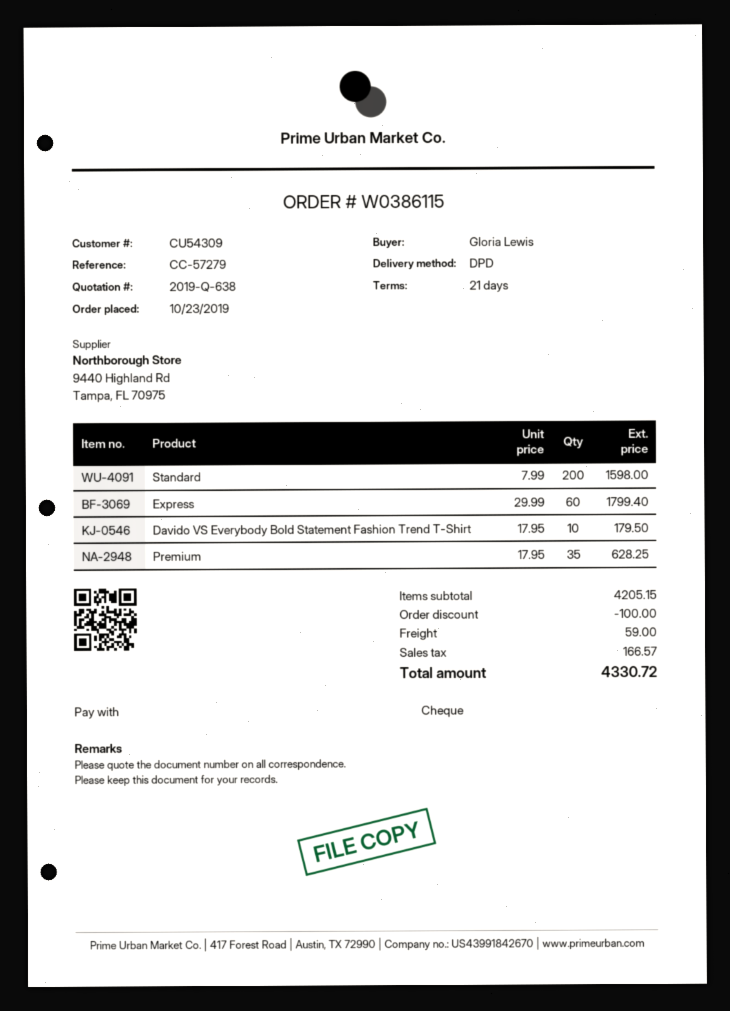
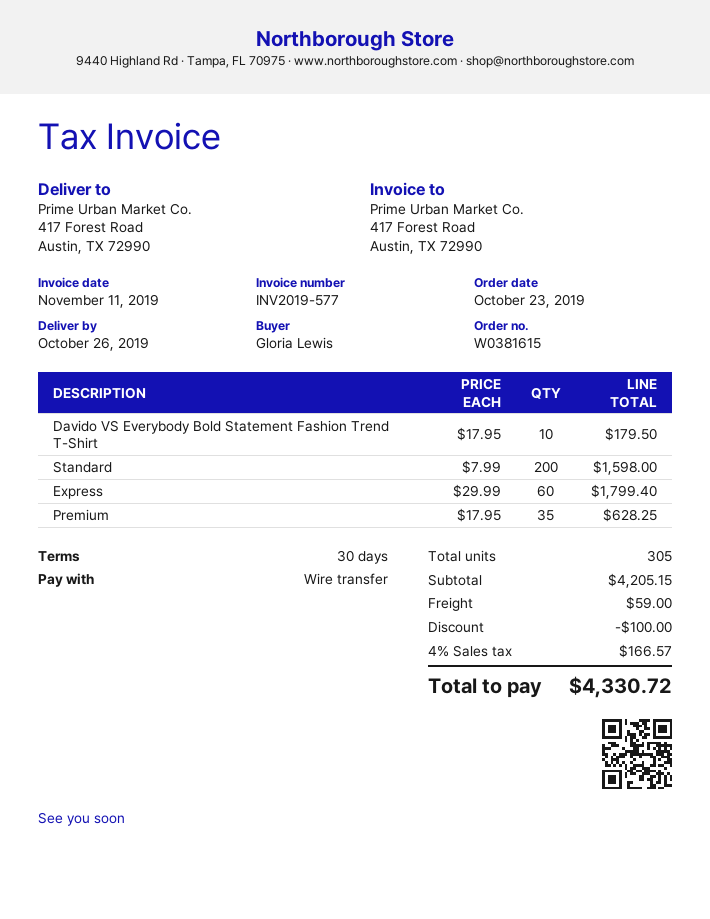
order number: W0386115 -> W0381615
payment terms: 21 days -> 30 days
payment method: cheque -> bank transfer

